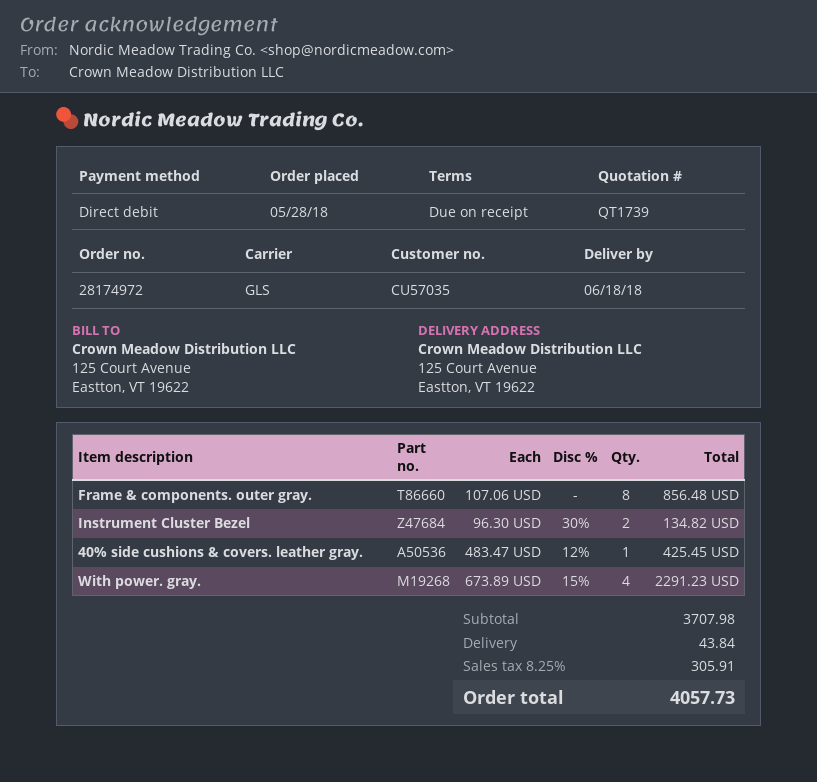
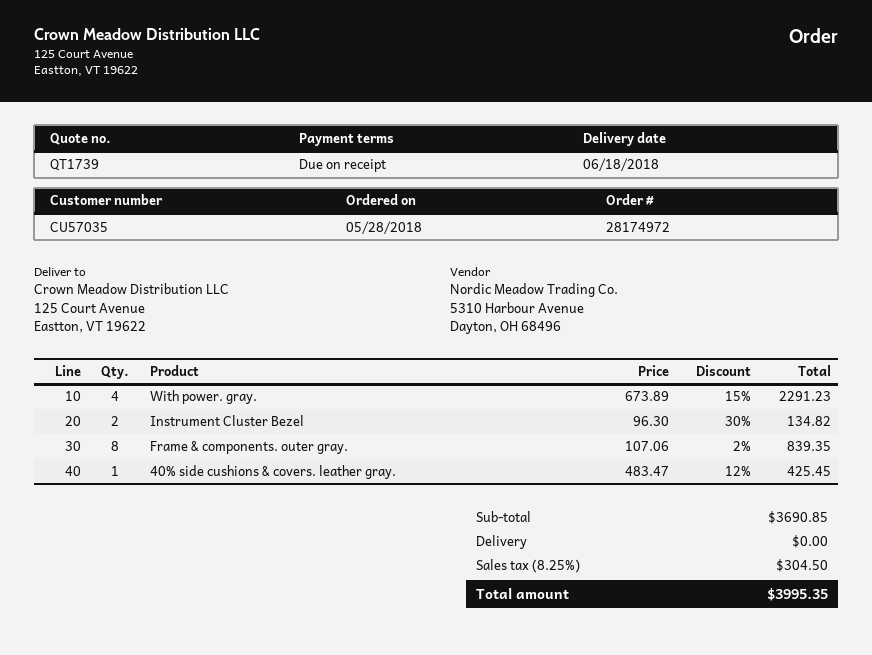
Frame & components. outer gray.: 8 x 107.06 = 856.48 -> 8 x 107.06 - 2% = 839.35
subtotal: 3707.98 -> 3690.85
shipping: 43.84 -> 0.00
tax: 8.25% = 305.91 -> 8.25% = 304.50
total: 4057.73 -> 3995.35

